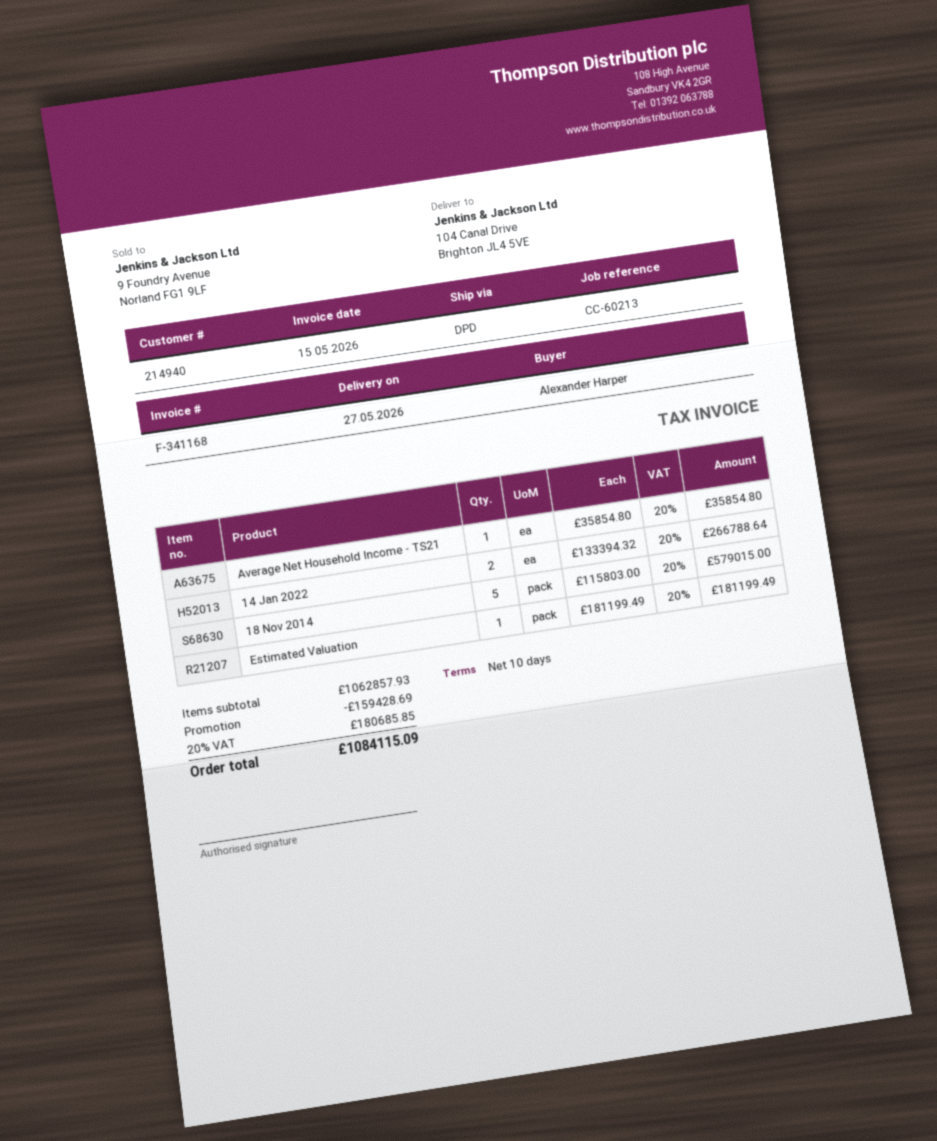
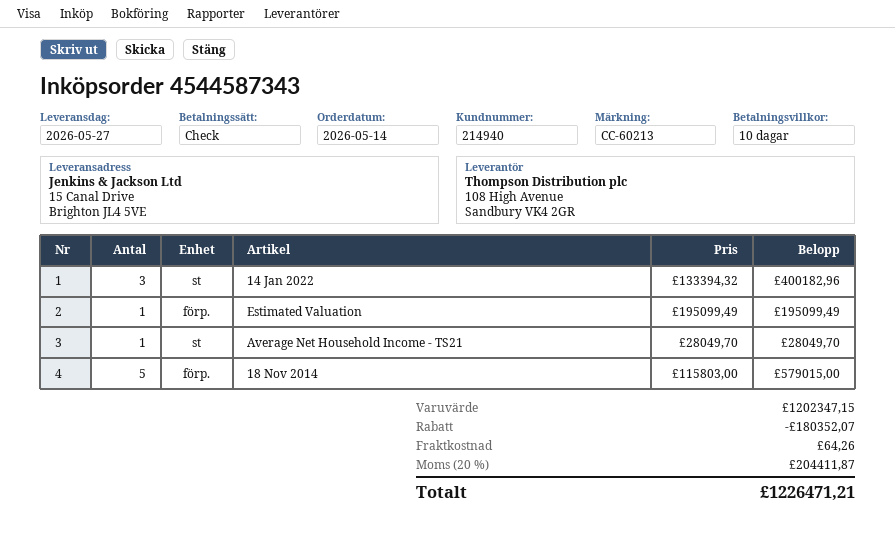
ship to: 104 Canal Drive, Brighton JL4 5VE -> 15 Canal Drive, Brighton JL4 5VE
Average Net Household Income - TS21: 1 x 35854.80 = 35854.80 -> 1 x 28049.70 = 28049.70
14 Jan 2022: 2 x 133394.32 = 266788.64 -> 3 x 133394.32 = 400182.96
Estimated Valuation: 1 x 181199.49 = 181199.49 -> 1 x 195099.49 = 195099.49
subtotal: 1062857.93 -> 1202347.15
discount: 159428.69 -> 180352.07
shipping: none -> 64.26
tax: 20% = 180685.85 -> 20% = 204411.87
total: 1084115.09 -> 1226471.21

